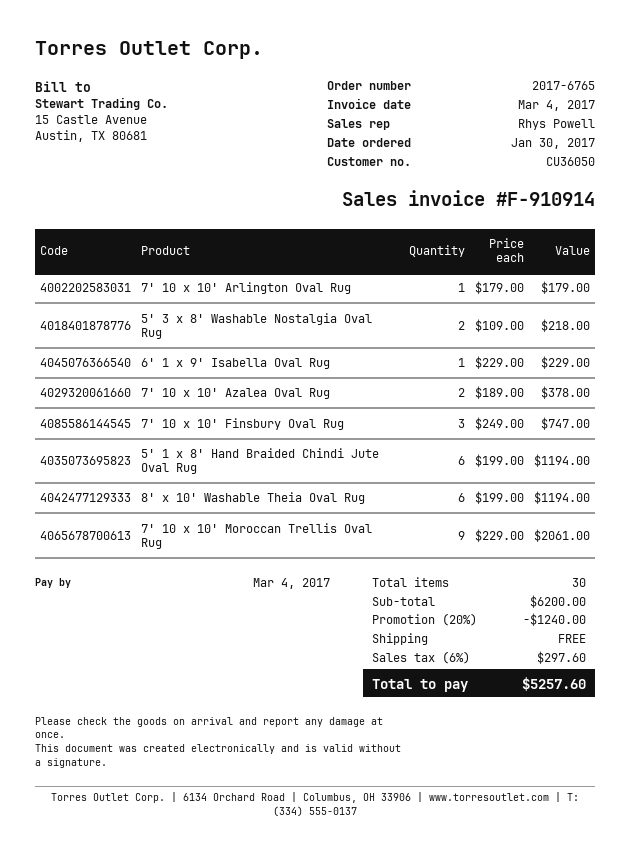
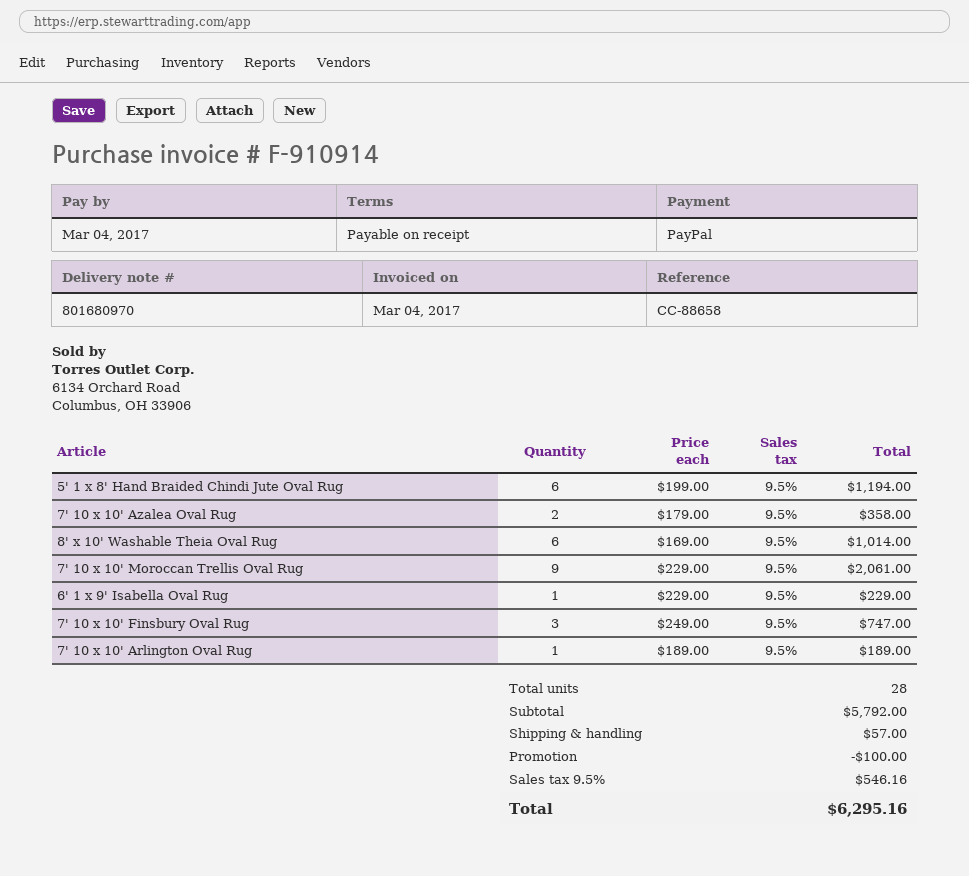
7' 10 x 10' Arlington Oval Rug: 1 x 179.00 = 179.00 -> 1 x 189.00 = 189.00
5' 3 x 8' Washable Nostalgia Oval Rug: 2 x 109.00 = 218.00 -> none
7' 10 x 10' Azalea Oval Rug: 2 x 189.00 = 378.00 -> 2 x 179.00 = 358.00
8' x 10' Washable Theia Oval Rug: 6 x 199.00 = 1194.00 -> 6 x 169.00 = 1014.00
total quantity: 30 -> 28
subtotal: 6200.00 -> 5792.00
discount: 1240.00 -> 100.00
shipping: 0.00 -> 57.00
tax: 6% = 297.60 -> 9.5% = 546.16
total: 5257.60 -> 6295.16

